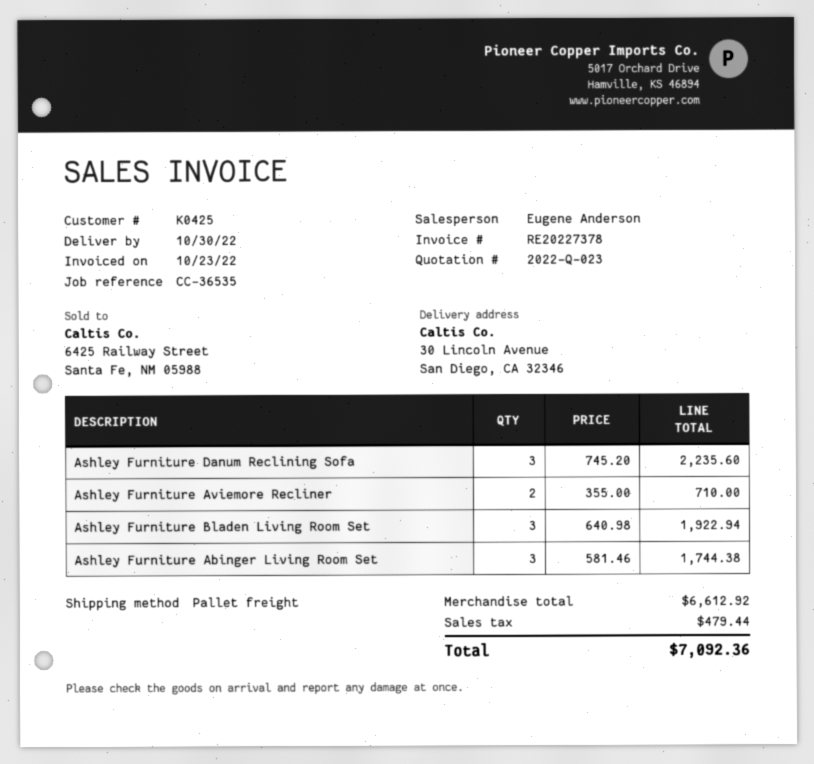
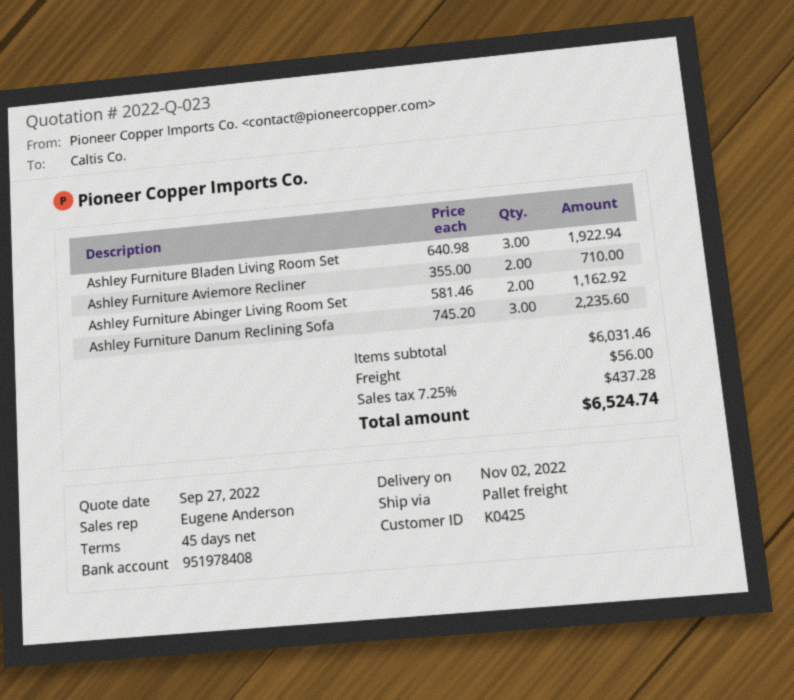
delivery date: 2022-10-30 -> 2022-11-02
Ashley Furniture Abinger Living Room Set: 3 x 581.46 = 1744.38 -> 2 x 581.46 = 1162.92
subtotal: 6612.92 -> 6031.46
shipping: none -> 56.00
tax: 479.44 -> 437.28
total: 7092.36 -> 6524.74

